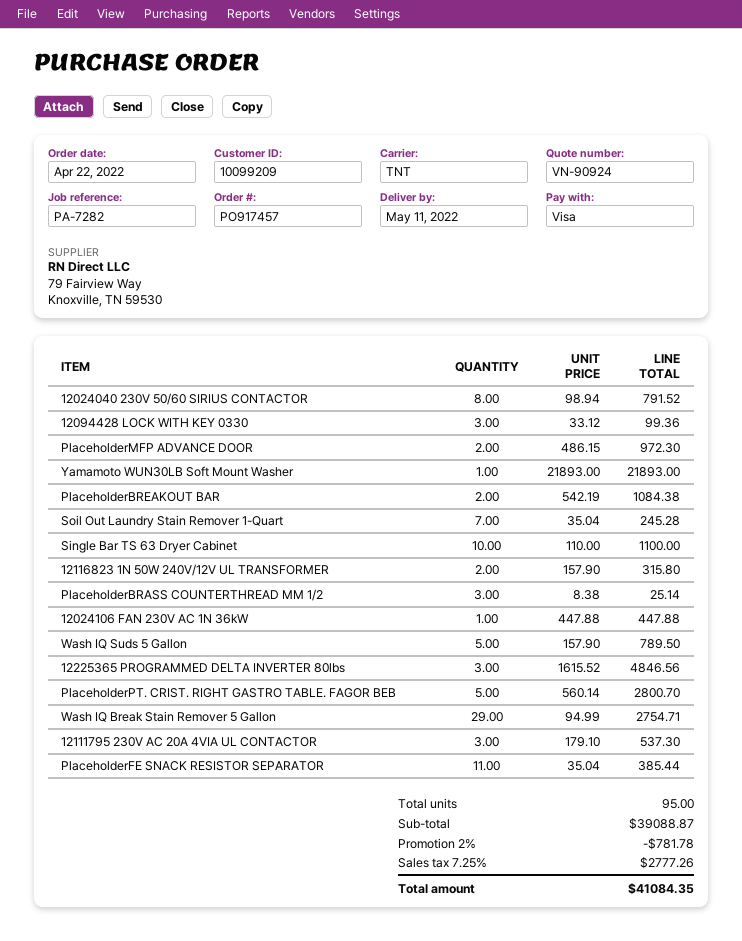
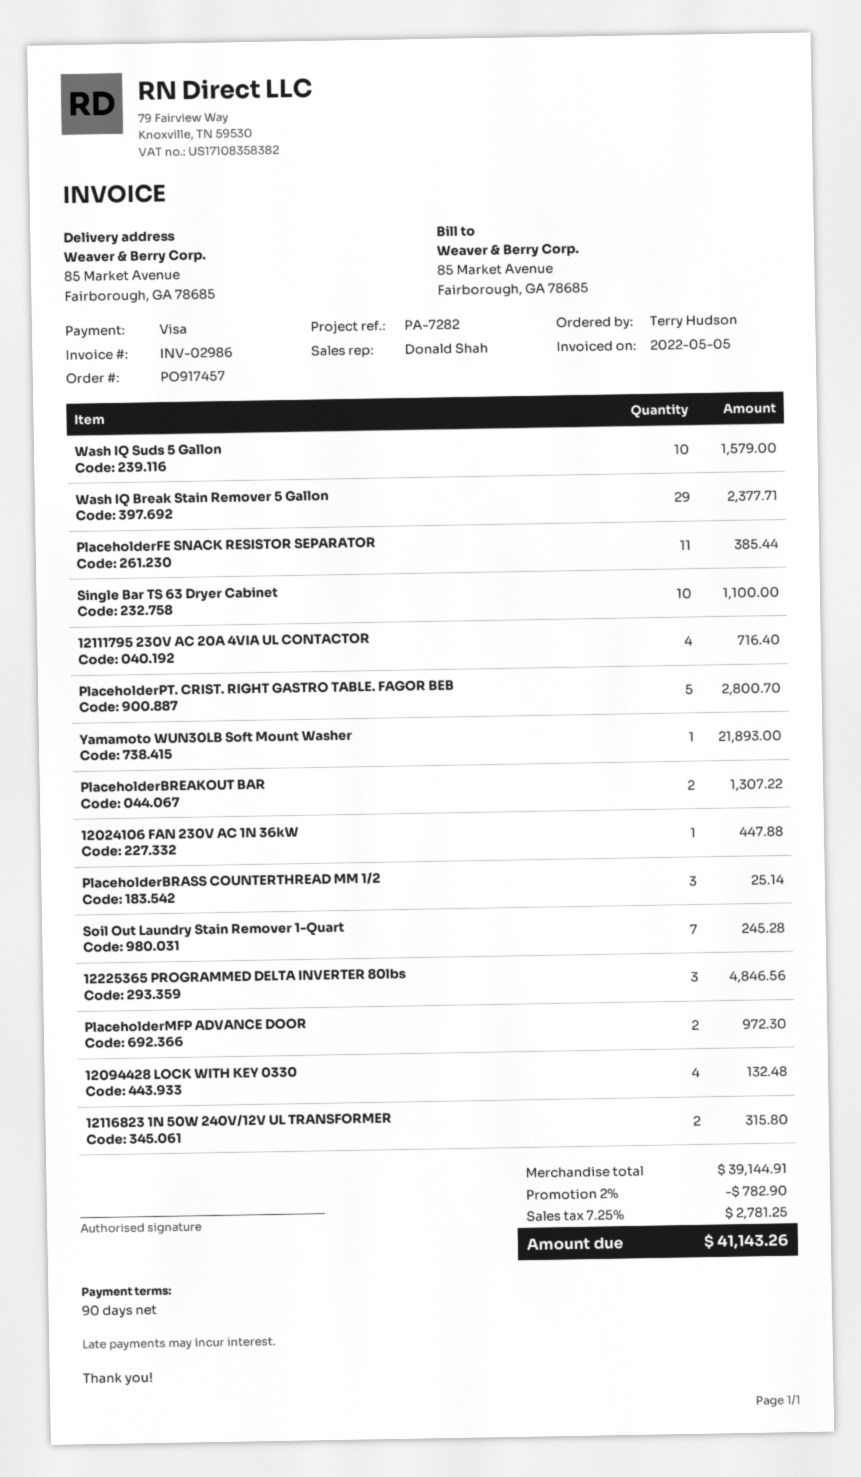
12024040 230V 50/60 SIRIUS CONTACTOR: 8 for 791.52 -> none
12094428 LOCK WITH KEY 0330: 3 for 99.36 -> 4 for 132.48
PlaceholderBREAKOUT BAR: 2 for 1084.38 -> 2 for 1307.22
Wash IQ Suds 5 Gallon: 5 for 789.50 -> 10 for 1579.00
Wash IQ Break Stain Remover 5 Gallon: 29 for 2754.71 -> 29 for 2377.71
12111795 230V AC 20A 4VIA UL CONTACTOR: 3 for 537.30 -> 4 for 716.40
subtotal: 39088.87 -> 39144.91
discount: 2% = 781.78 -> 2% = 782.90
tax: 7.25% = 2777.26 -> 7.25% = 2781.25
total: 41084.35 -> 41143.26

